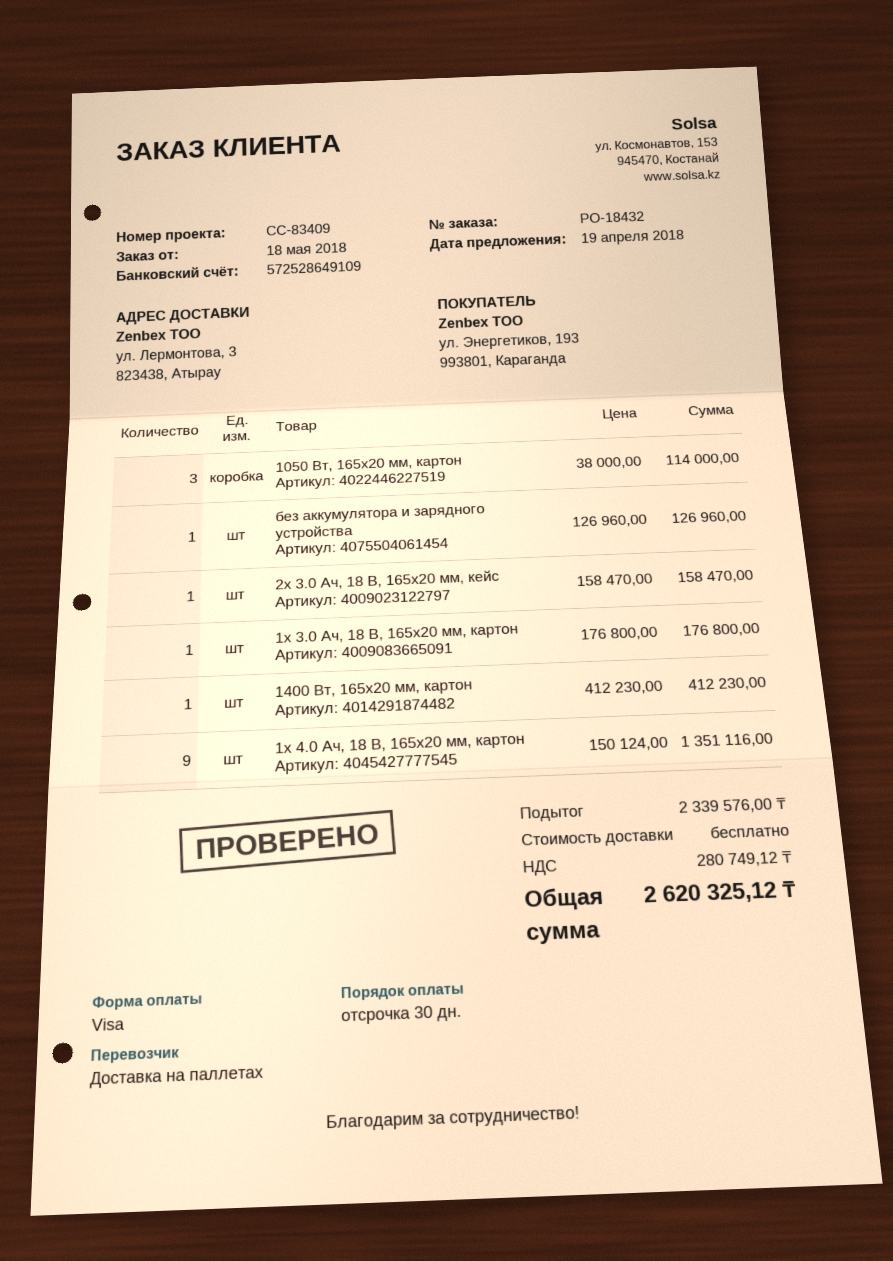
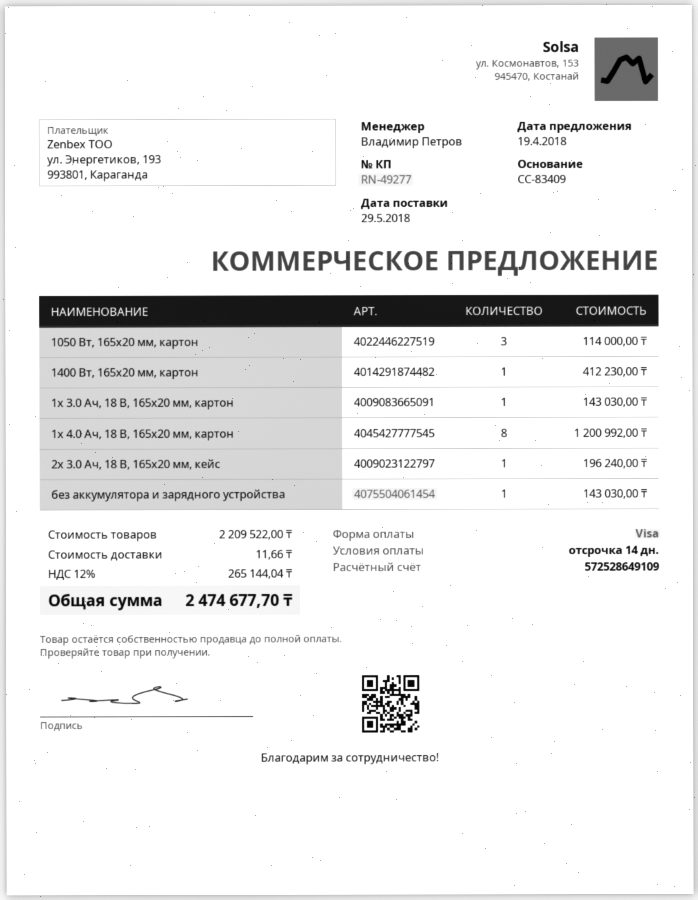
payment terms: 30 days -> 14 days
без аккумулятора и зарядного устройства: 1 for 126960.00 -> 1 for 143030.00
2x 3.0 Ач, 18 В, 165x20 мм, кейс: 1 for 158470.00 -> 1 for 196240.00
1x 3.0 Ач, 18 В, 165x20 мм, картон: 1 for 176800.00 -> 1 for 143030.00
1x 4.0 Ач, 18 В, 165x20 мм, картон: 9 for 1351116.00 -> 8 for 1200992.00
subtotal: 2339576.00 -> 2209522.00
shipping: 0.00 -> 11.66
tax: 280749.12 -> 265144.04
total: 2620325.12 -> 2474677.70

